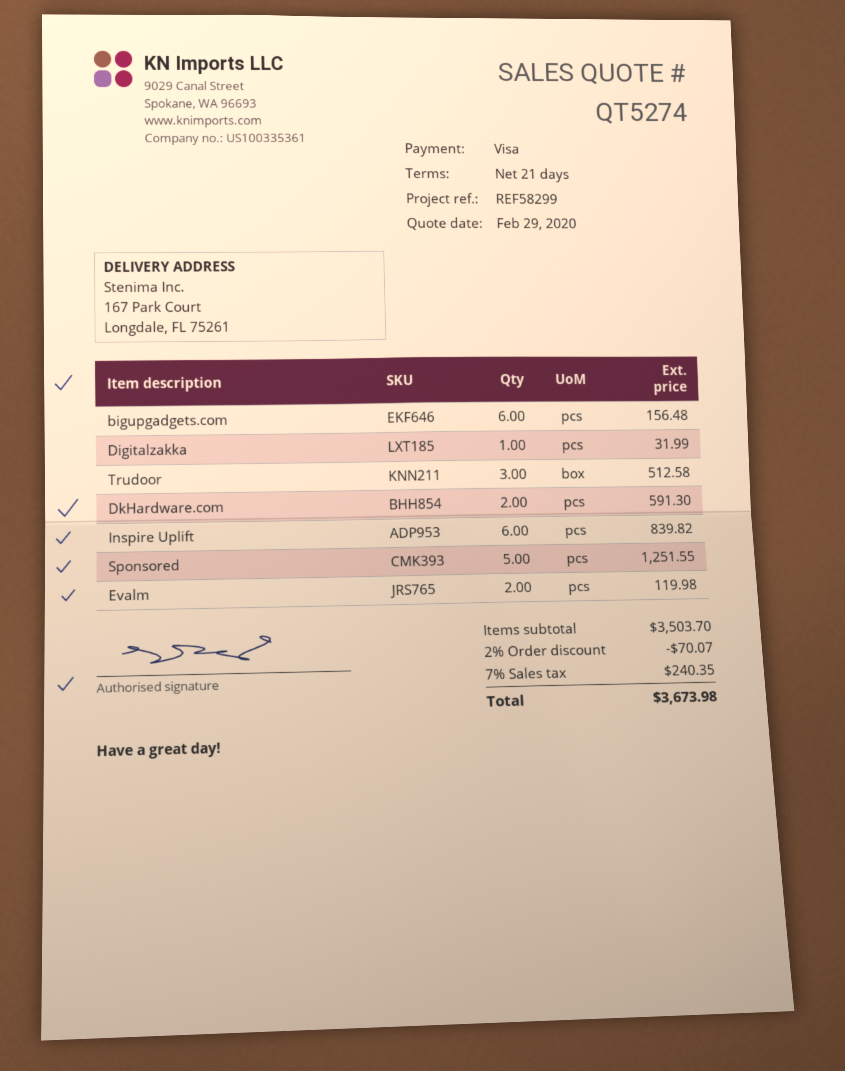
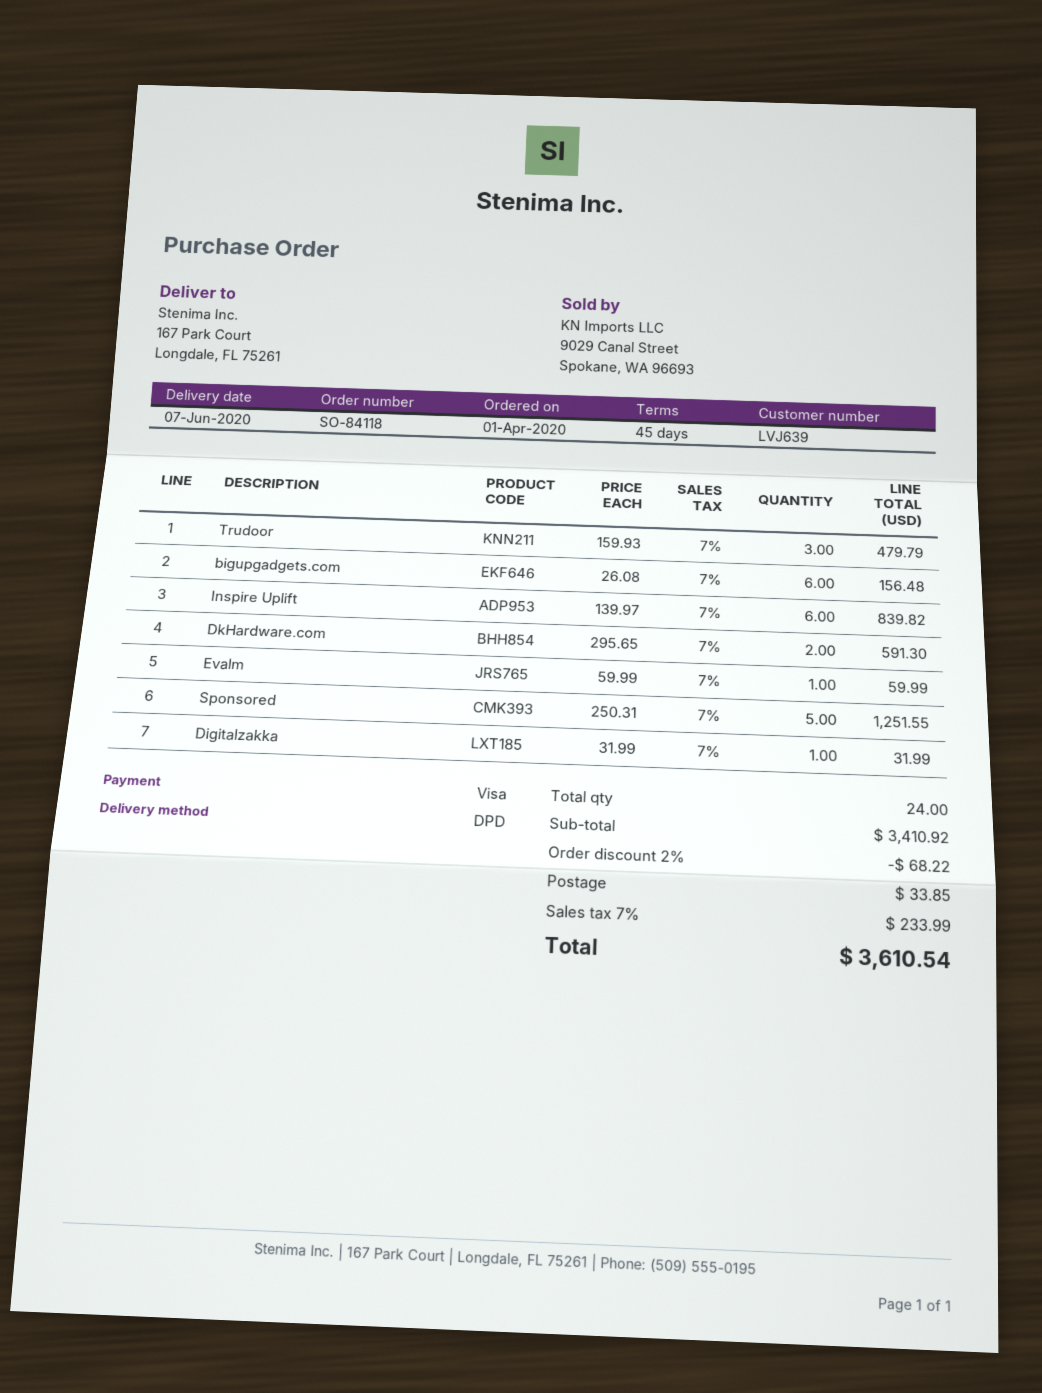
payment terms: 21 days -> 45 days
Trudoor: 3 for 512.58 -> 3 for 479.79
Evalm: 2 for 119.98 -> 1 for 59.99
subtotal: 3503.70 -> 3410.92
discount: 2% = 70.07 -> 2% = 68.22
shipping: none -> 33.85
tax: 7% = 240.35 -> 7% = 233.99
total: 3673.98 -> 3610.54

